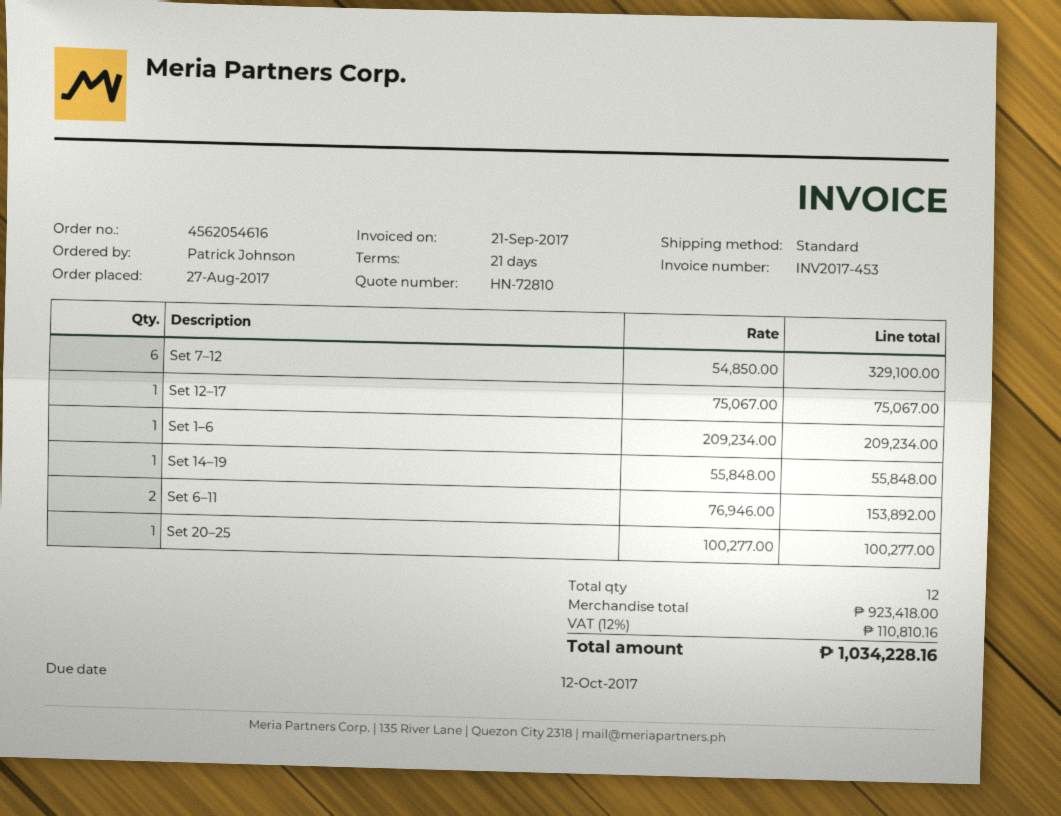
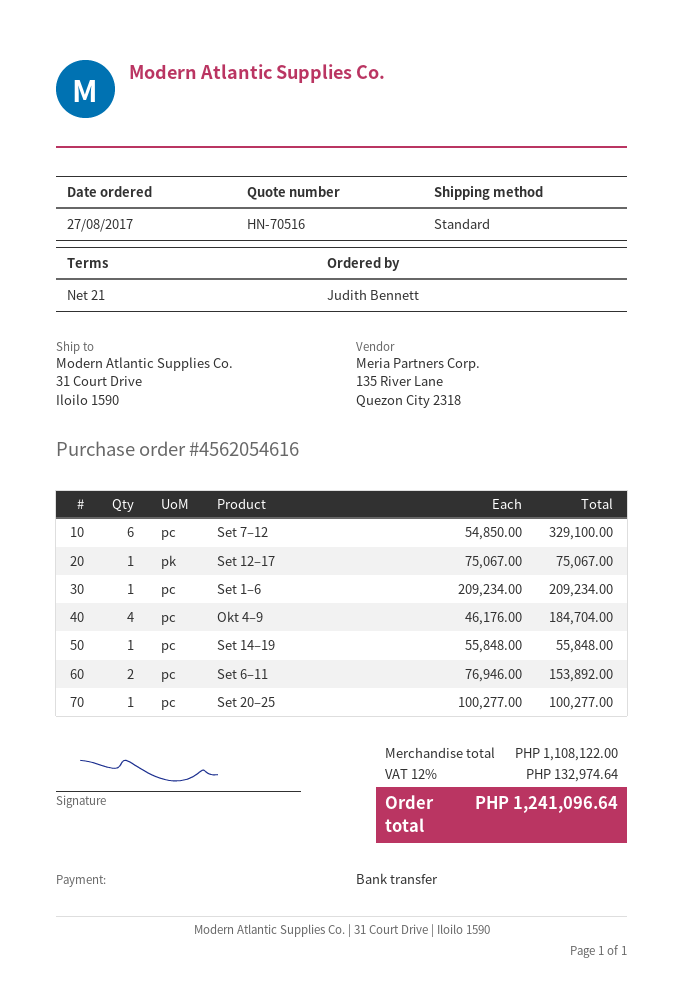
quote number: HN-72810 -> HN-70516
ordered by: Patrick Johnson -> Judith Bennett
Okt 4–9: none -> 4 x 46176.00 = 184704.00
subtotal: 923418.00 -> 1108122.00
tax: 12% = 110810.16 -> 12% = 132974.64
total: 1034228.16 -> 1241096.64

